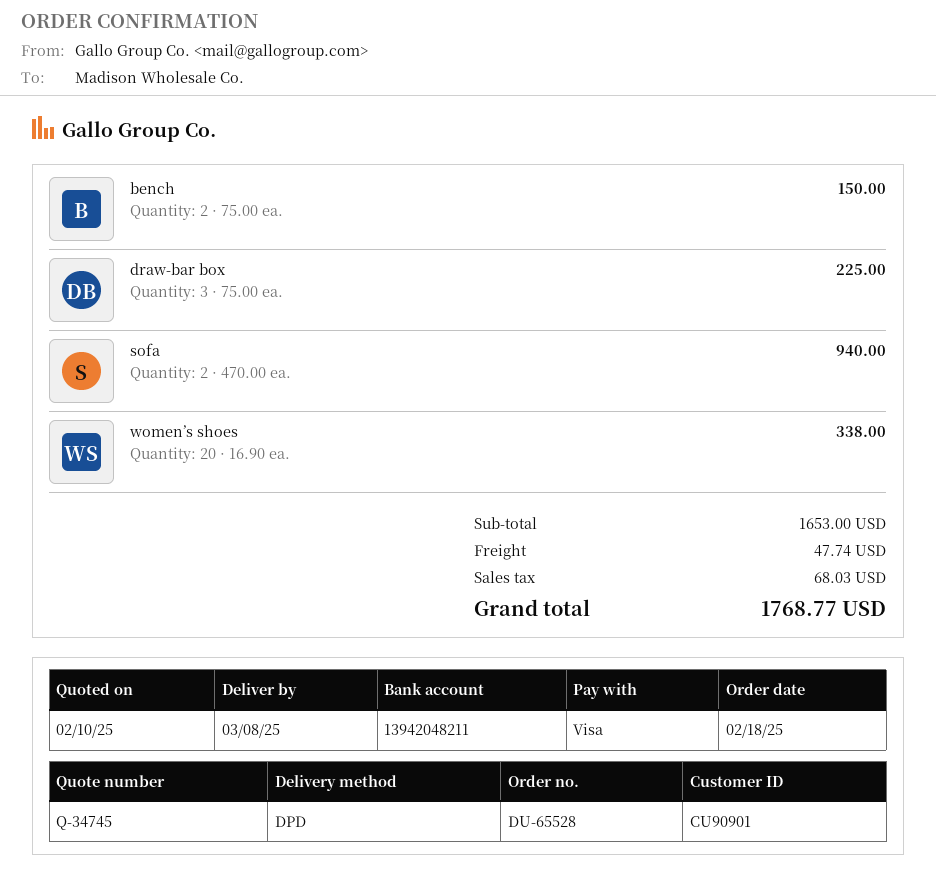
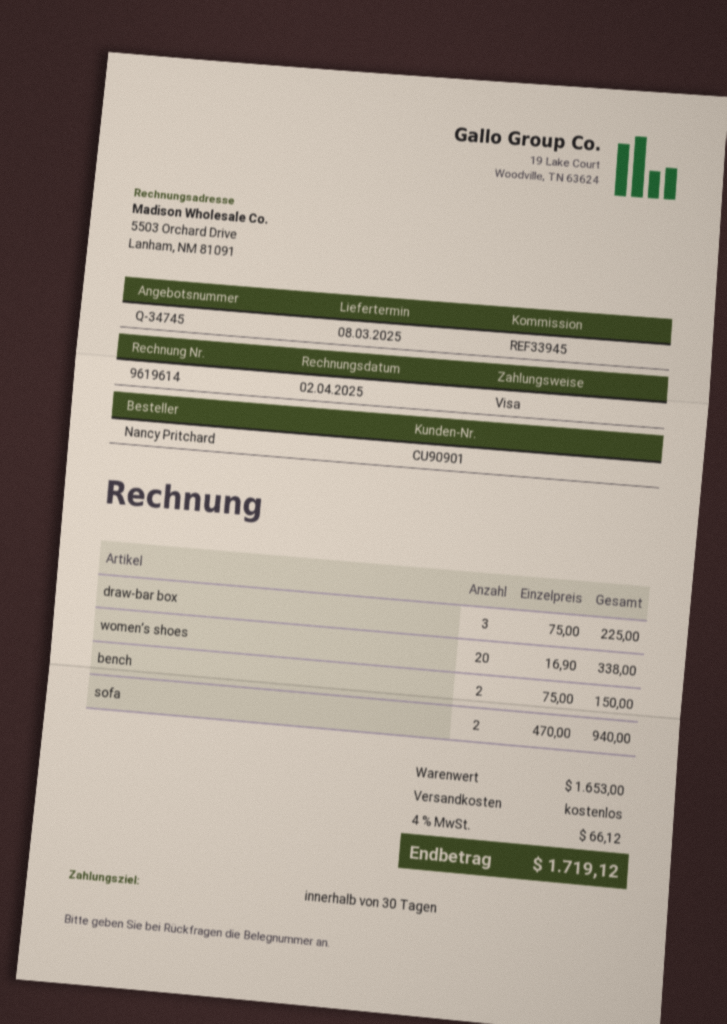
shipping: 47.74 -> 0.00
tax: 68.03 -> 66.12
total: 1768.77 -> 1719.12

